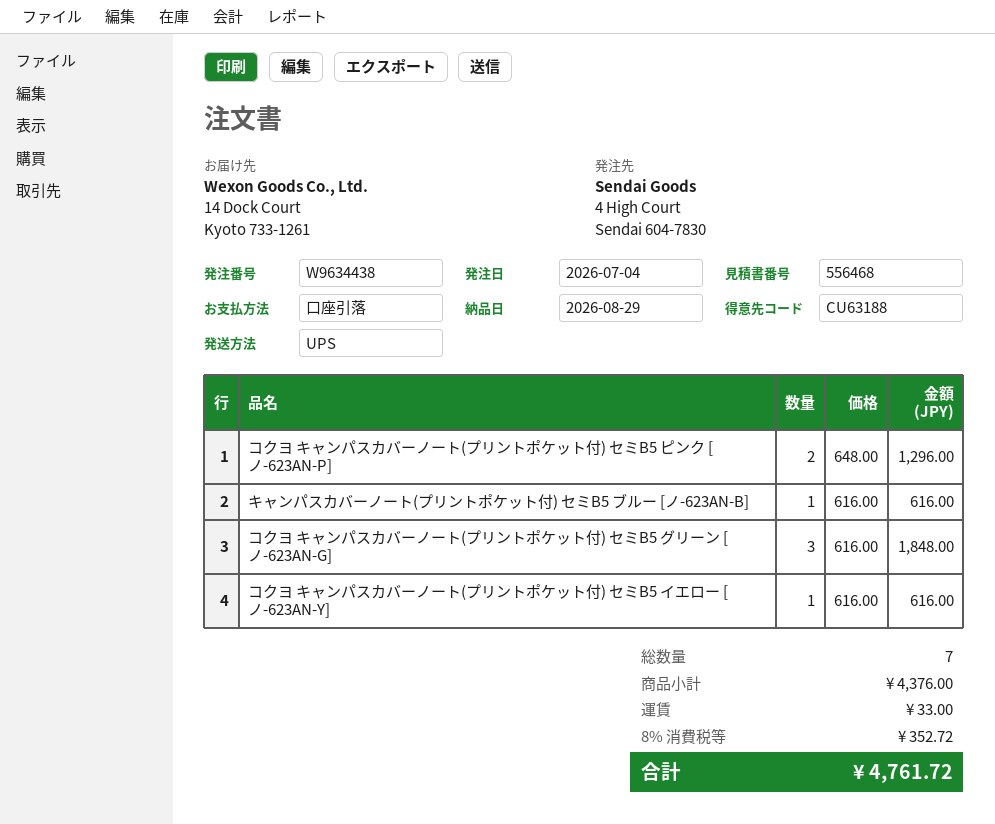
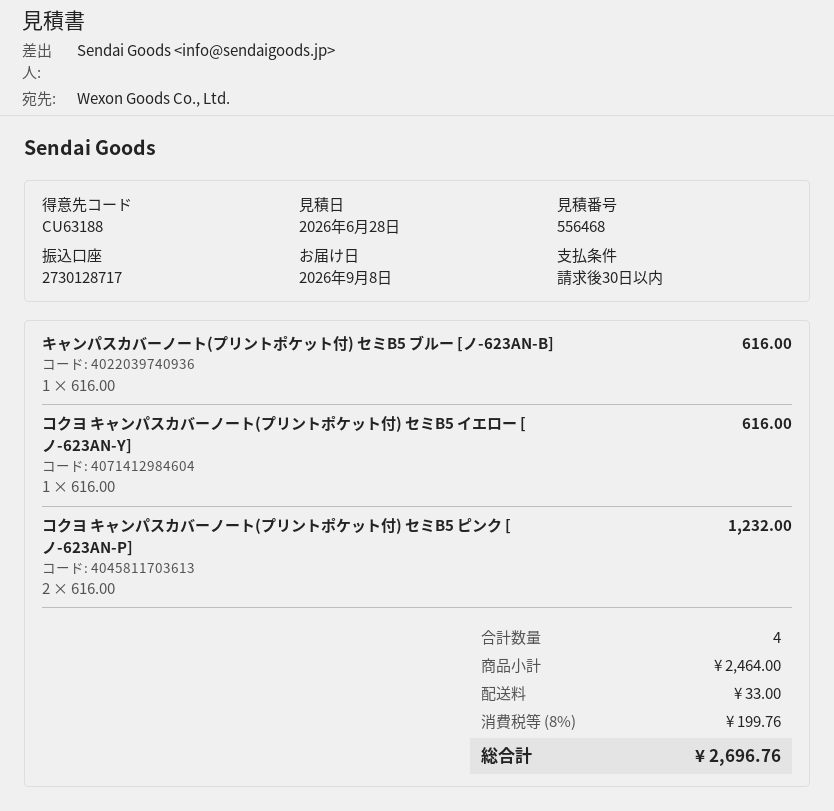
delivery date: 2026-08-29 -> 2026-09-08
コクヨ キャンパスカバーノート(プリントポケット付) セミB5 ピンク [ノ-623AN-P]: 2 x 648.00 = 1296.00 -> 2 x 616.00 = 1232.00
コクヨ キャンパスカバーノート(プリントポケット付) セミB5 グリーン [ノ-623AN-G]: 3 x 616.00 = 1848.00 -> none
total quantity: 7 -> 4
subtotal: 4376.00 -> 2464.00
tax: 8% = 352.72 -> 8% = 199.76
total: 4761.72 -> 2696.76

